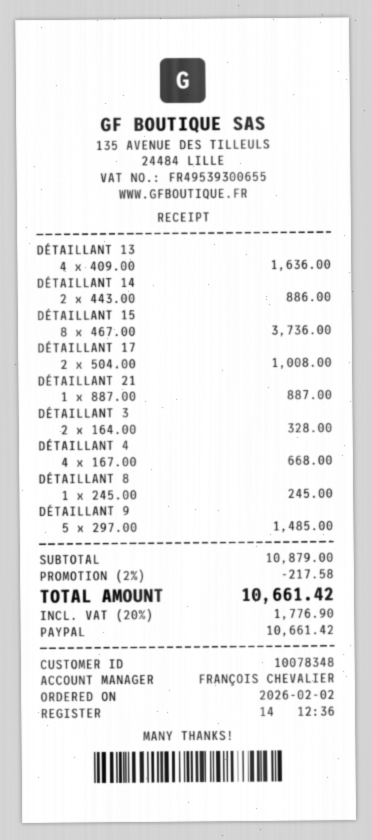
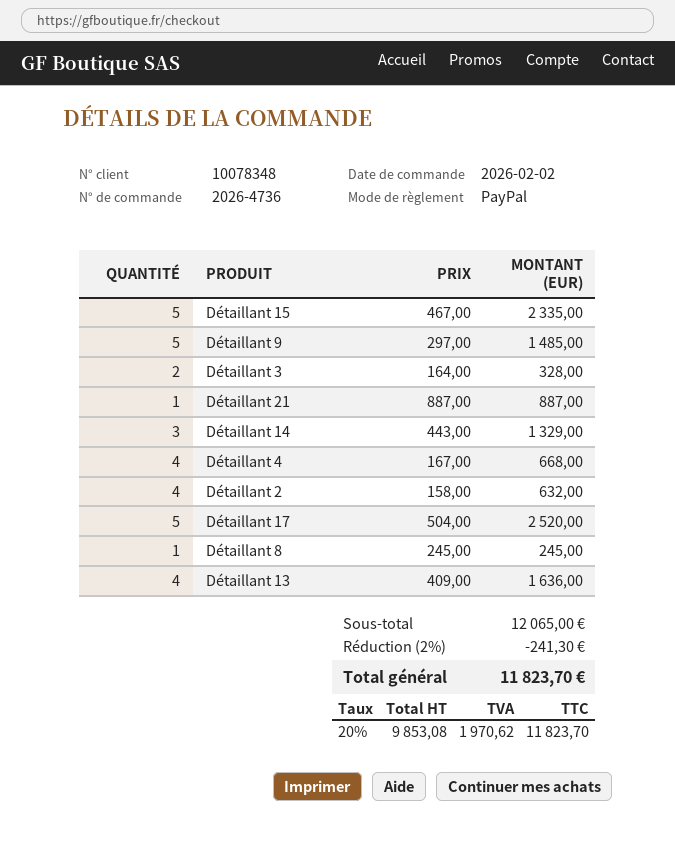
DÉTAILLANT 14: 2 x 443.00 = 886.00 -> 3 x 443.00 = 1329.00
DÉTAILLANT 15: 8 x 467.00 = 3736.00 -> 5 x 467.00 = 2335.00
DÉTAILLANT 17: 2 x 504.00 = 1008.00 -> 5 x 504.00 = 2520.00
Détaillant 2: none -> 4 x 158.00 = 632.00
subtotal: 10879.00 -> 12065.00
discount: 2% = 217.58 -> 2% = 241.30
tax: 20% = 1776.90 -> 20% = 1970.62
total: 10661.42 -> 11823.70

